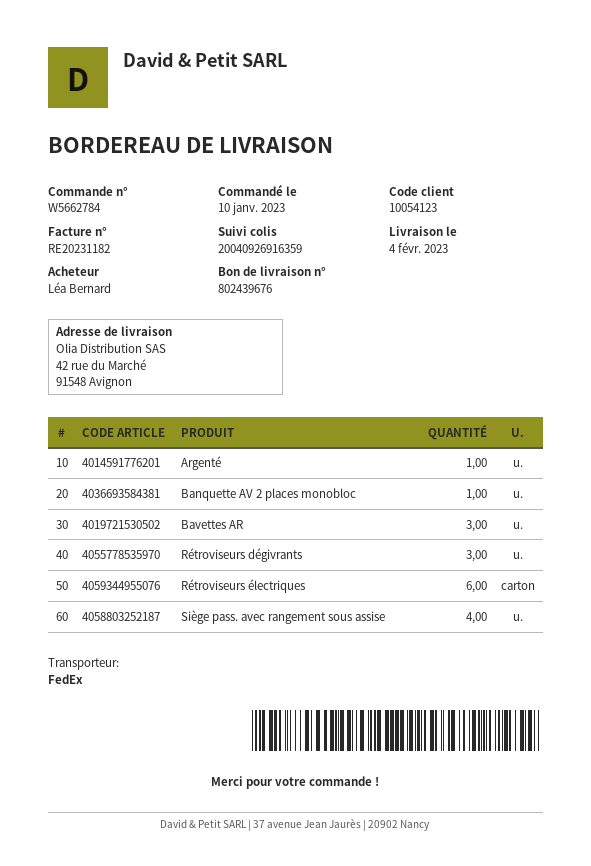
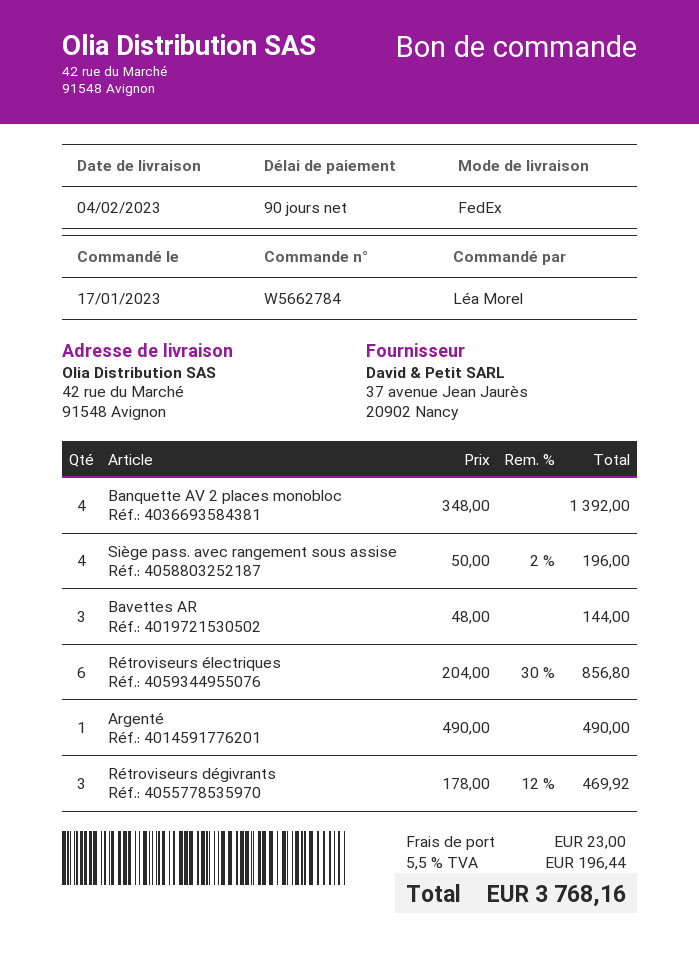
order date: 2023-01-10 -> 2023-01-17
ordered by: Léa Bernard -> Léa Morel
Banquette AV 2 places monobloc: 1 -> 4

